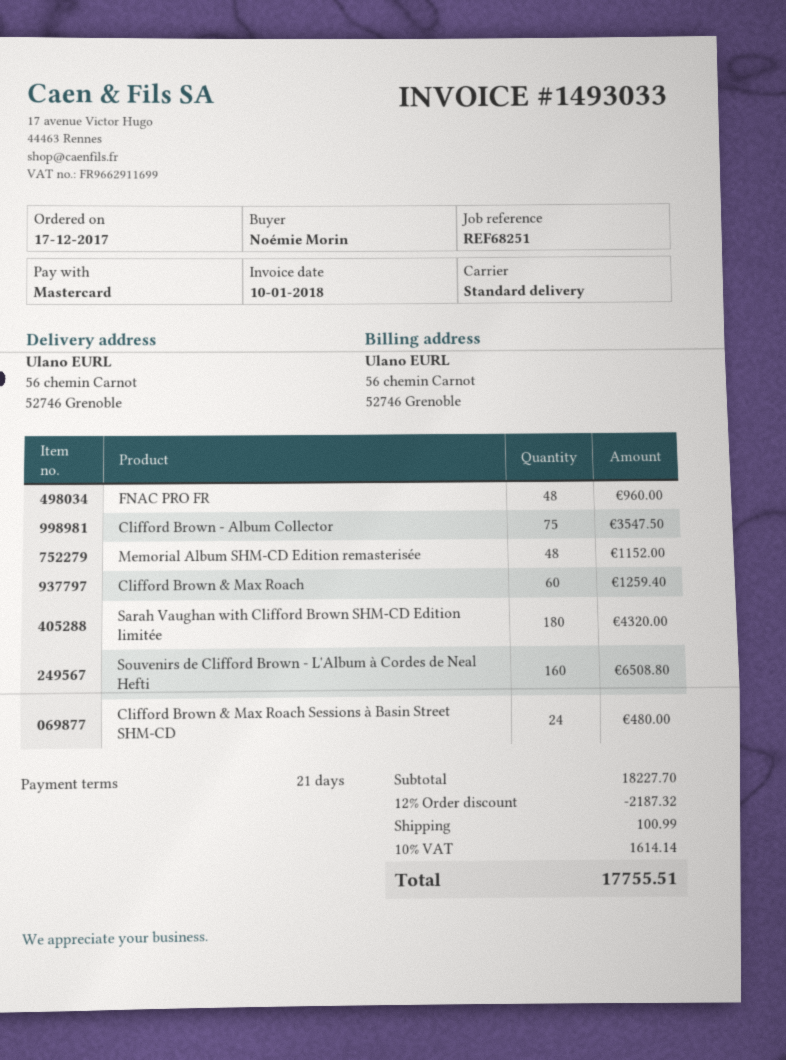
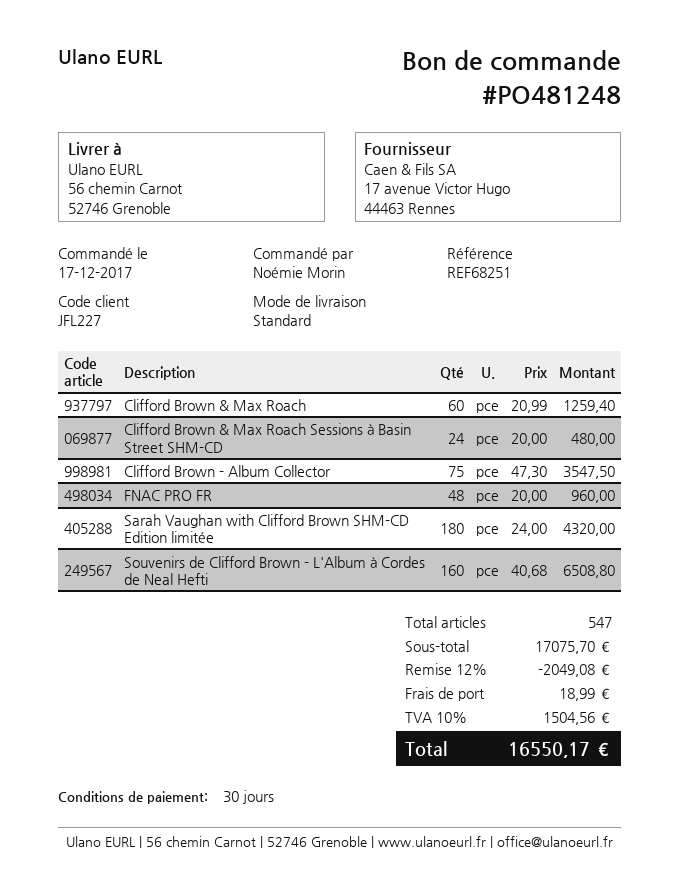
payment terms: 21 days -> 30 days
Memorial Album SHM-CD Edition remasterisée: 48 for 1152.00 -> none
subtotal: 18227.70 -> 17075.70
discount: 12% = 2187.32 -> 12% = 2049.08
shipping: 100.99 -> 18.99
tax: 10% = 1614.14 -> 10% = 1504.56
total: 17755.51 -> 16550.17

